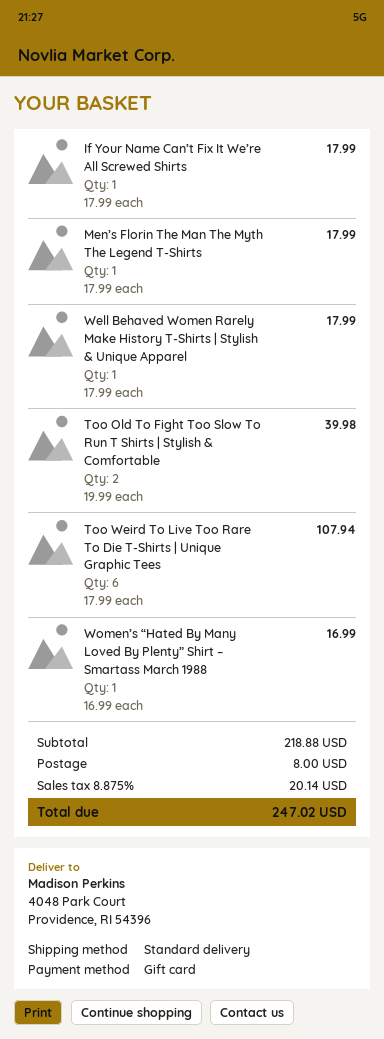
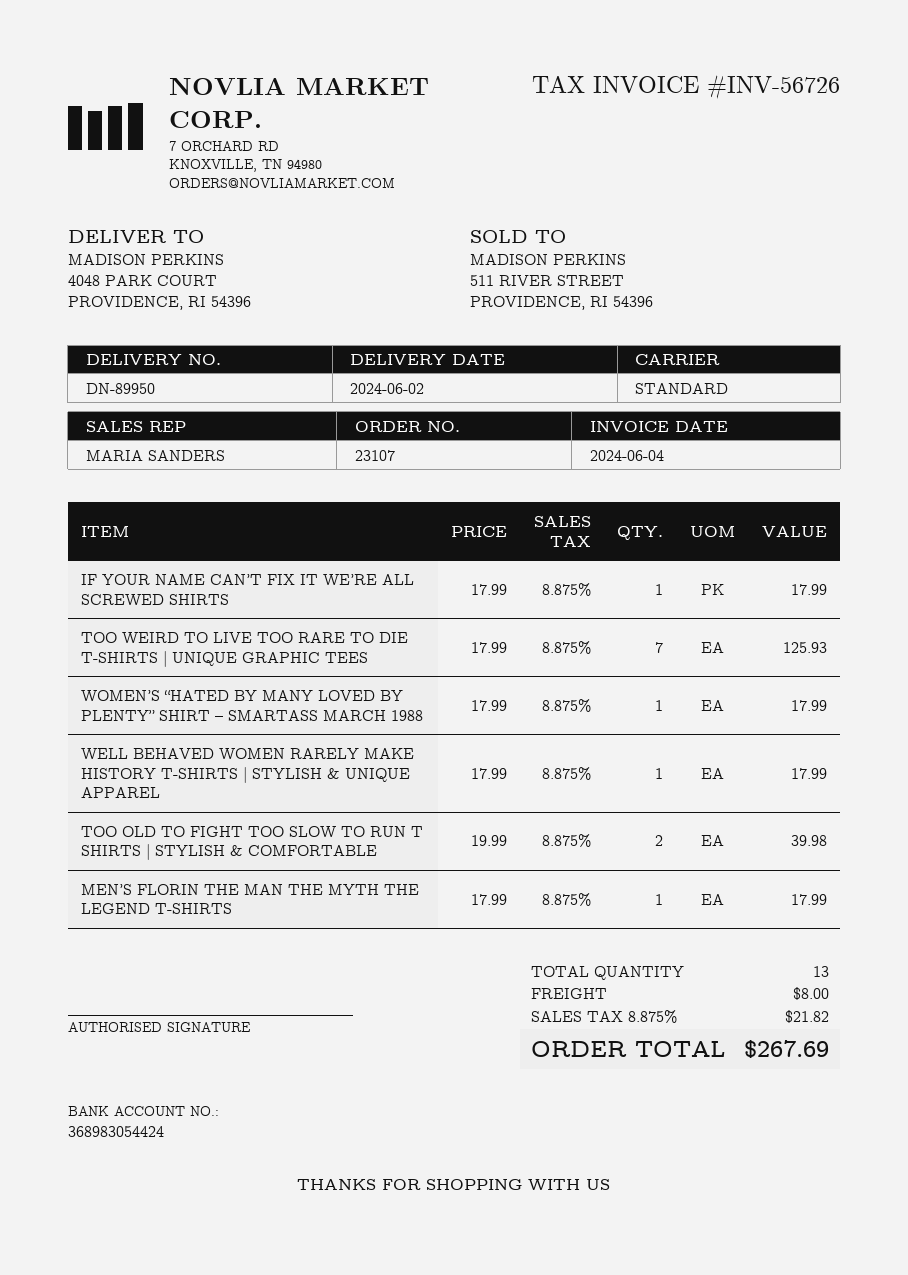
Too Weird To Live Too Rare To Die T-Shirts | Unique Graphic Tees: 6 x 17.99 = 107.94 -> 7 x 17.99 = 125.93
Women’s “Hated By Many Loved By Plenty” Shirt – Smartass March 1988: 1 x 16.99 = 16.99 -> 1 x 17.99 = 17.99
tax: 8.875% = 20.14 -> 8.875% = 21.82
total: 247.02 -> 267.69

